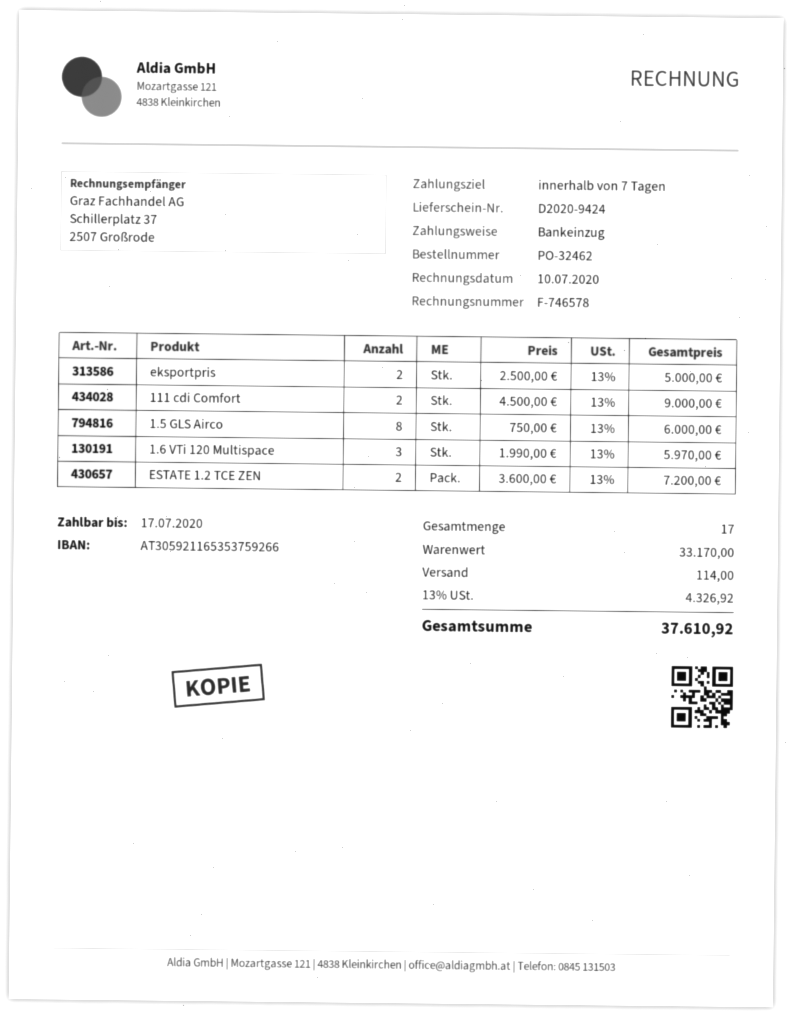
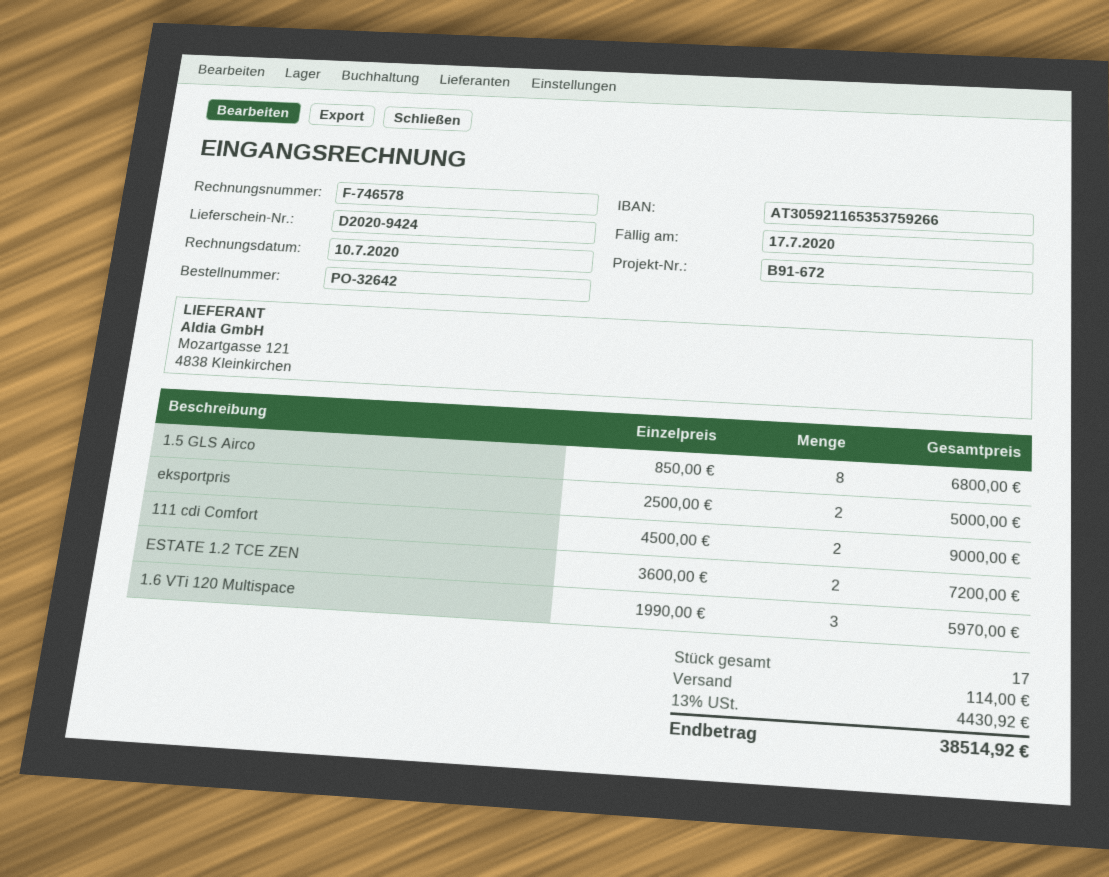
order number: PO-32462 -> PO-32642
1.5 GLS Airco: 8 x 750.00 = 6000.00 -> 8 x 850.00 = 6800.00
tax: 13% = 4326.92 -> 13% = 4430.92
total: 37610.92 -> 38514.92

